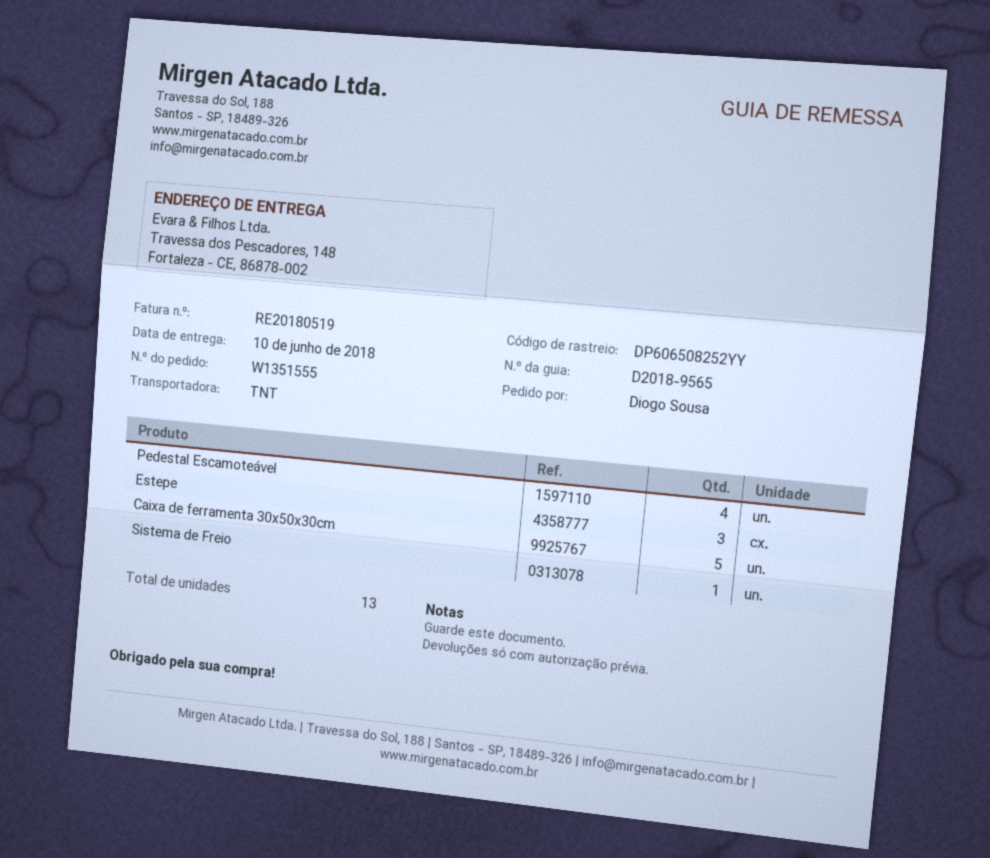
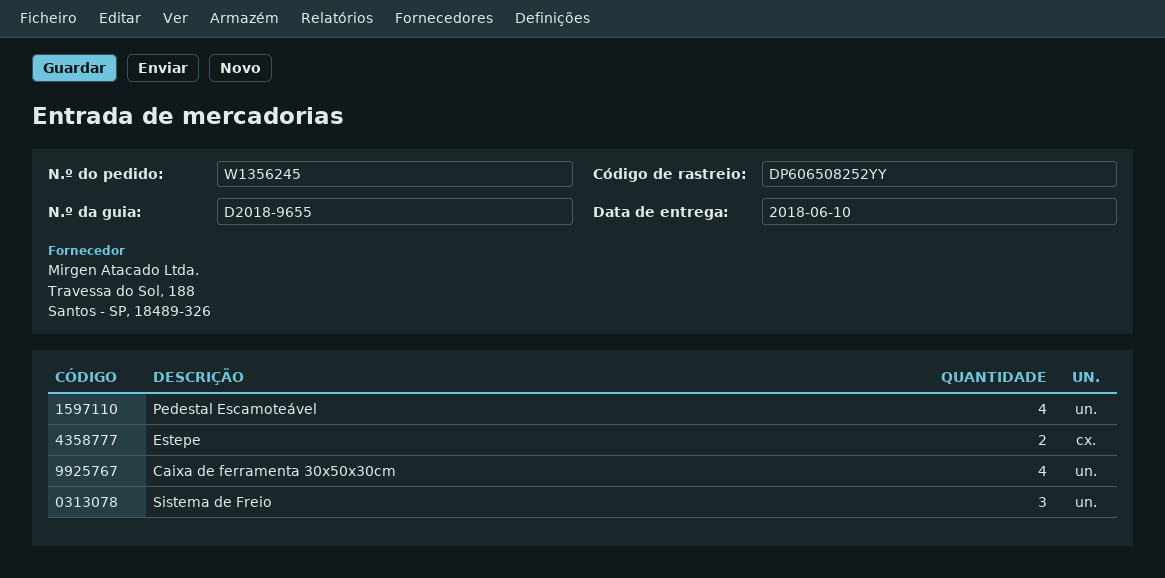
order number: W1351555 -> W1356245
delivery note number: D2018-9565 -> D2018-9655
Estepe: 3 -> 2
Caixa de ferramenta 30x50x30cm: 5 -> 4
Sistema de Freio: 1 -> 3

